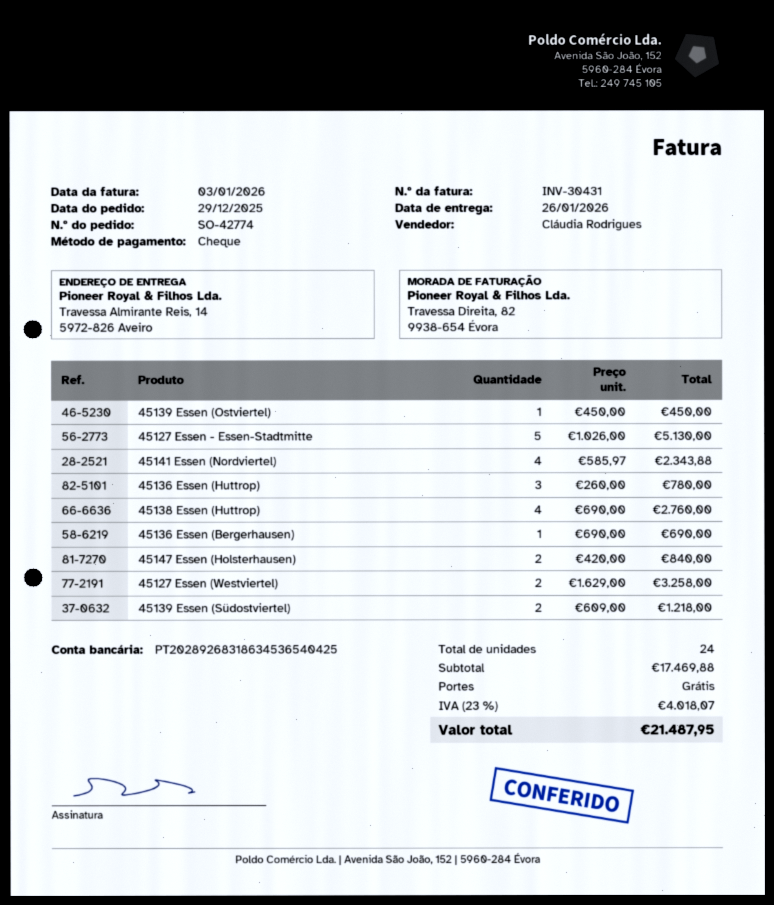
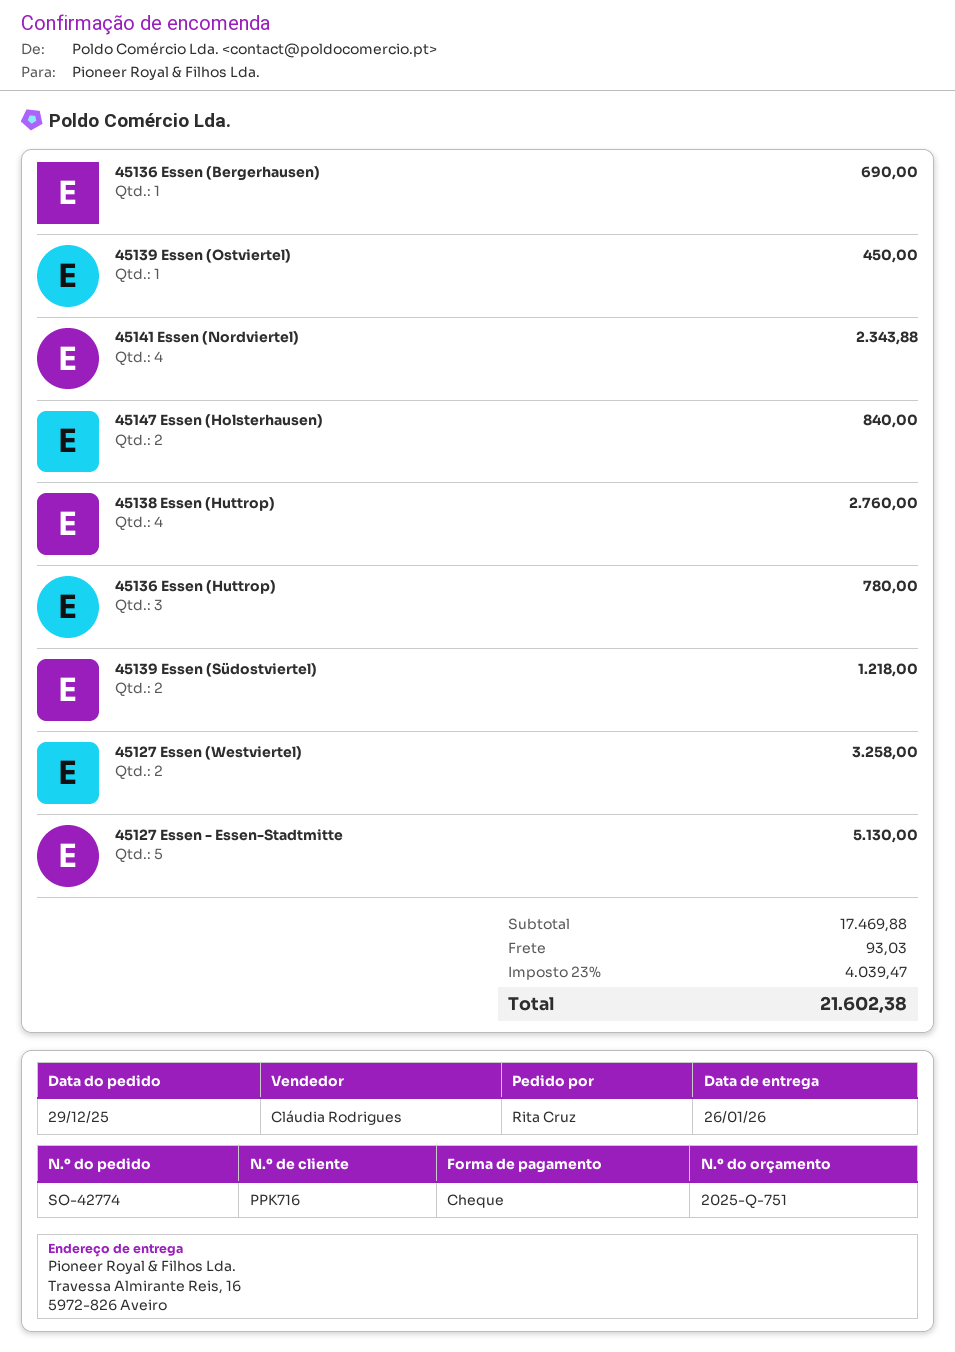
ship to: Travessa Almirante Reis, 14, 5972-826 Aveiro -> Travessa Almirante Reis, 16, 5972-826 Aveiro
shipping: 0.00 -> 93.03
tax: 23% = 4018.07 -> 23% = 4039.47
total: 21487.95 -> 21602.38

